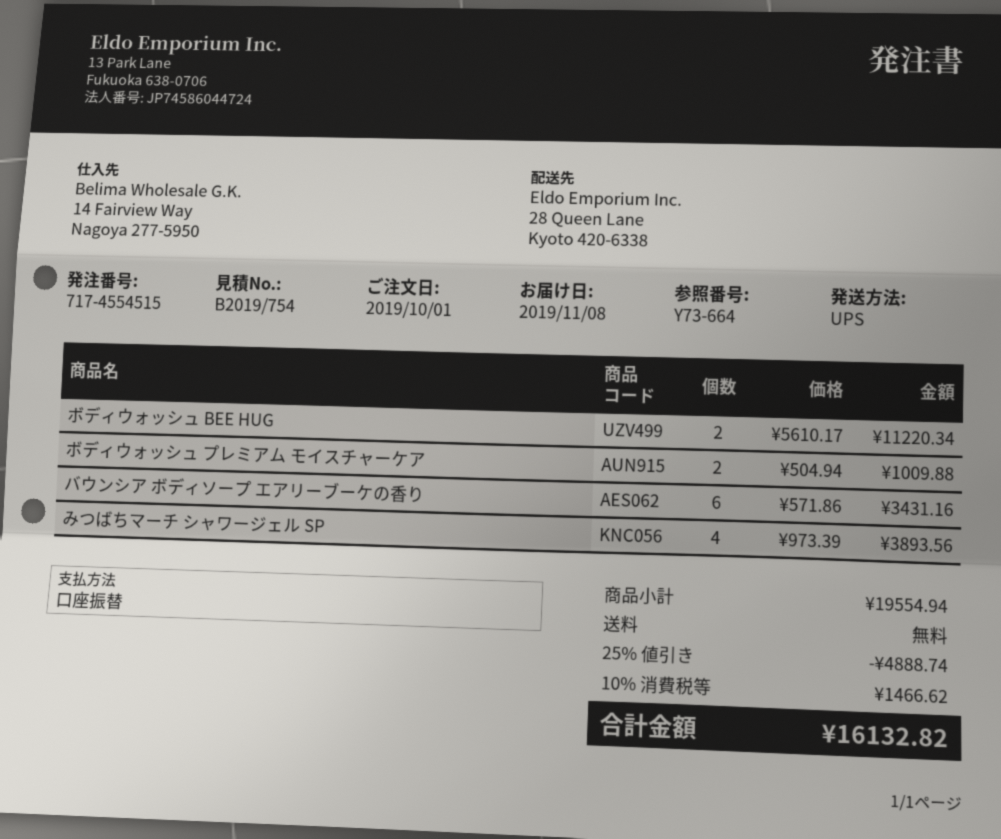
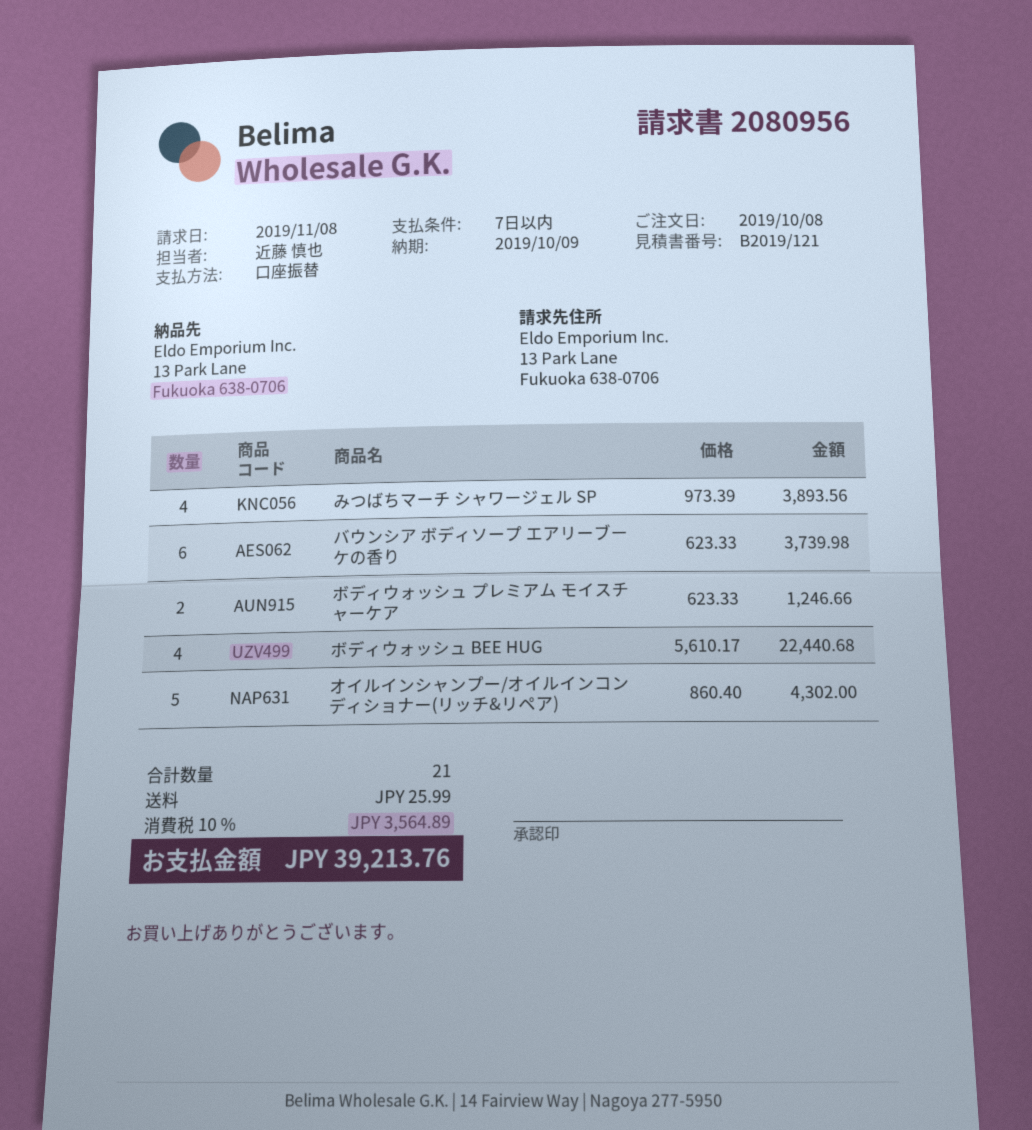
quote number: B2019/754 -> B2019/121
order date: 2019-10-01 -> 2019-10-08
delivery date: 2019-11-08 -> 2019-10-09
ship to: 28 Queen Lane, Kyoto 420-6338 -> 13 Park Lane, Fukuoka 638-0706
ボディウォッシュ BEE HUG: 2 x 5610.17 = 11220.34 -> 4 x 5610.17 = 22440.68
ボディウォッシュ プレミアム モイスチャーケア: 2 x 504.94 = 1009.88 -> 2 x 623.33 = 1246.66
バウンシア ボディソープ エアリーブーケの香り: 6 x 571.86 = 3431.16 -> 6 x 623.33 = 3739.98
オイルインシャンプー/オイルインコンディショナー(リッチ&リペア): none -> 5 x 860.40 = 4302.00
discount: 25% = 4888.74 -> none
shipping: 0.00 -> 25.99
tax: 10% = 1466.62 -> 10% = 3564.89
total: 16132.82 -> 39213.76

